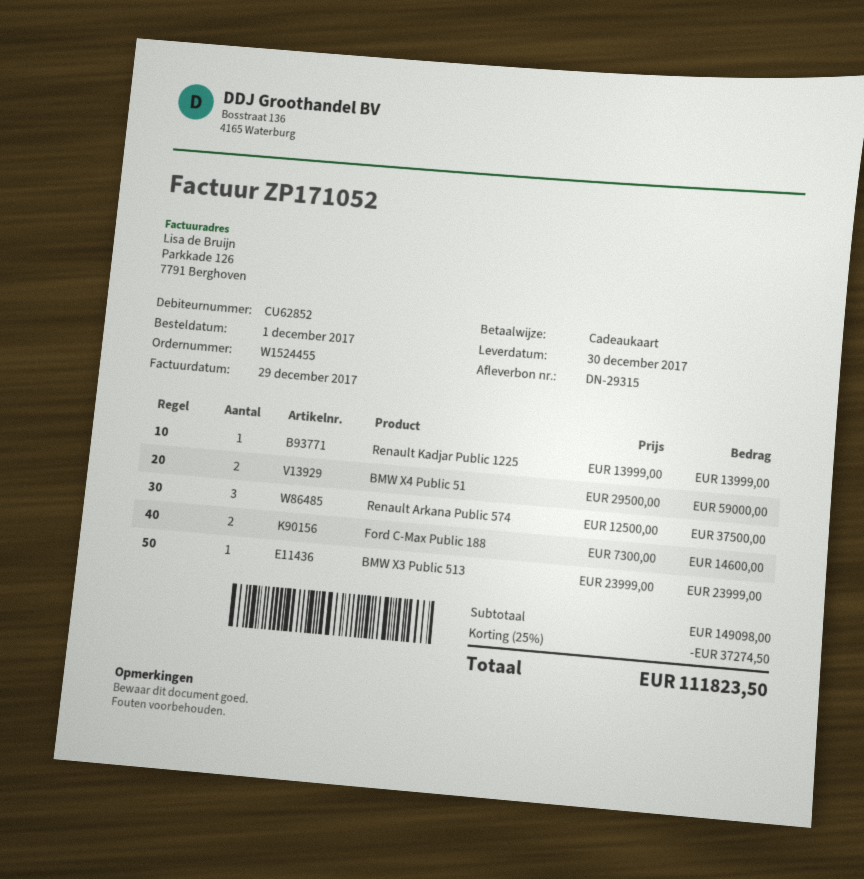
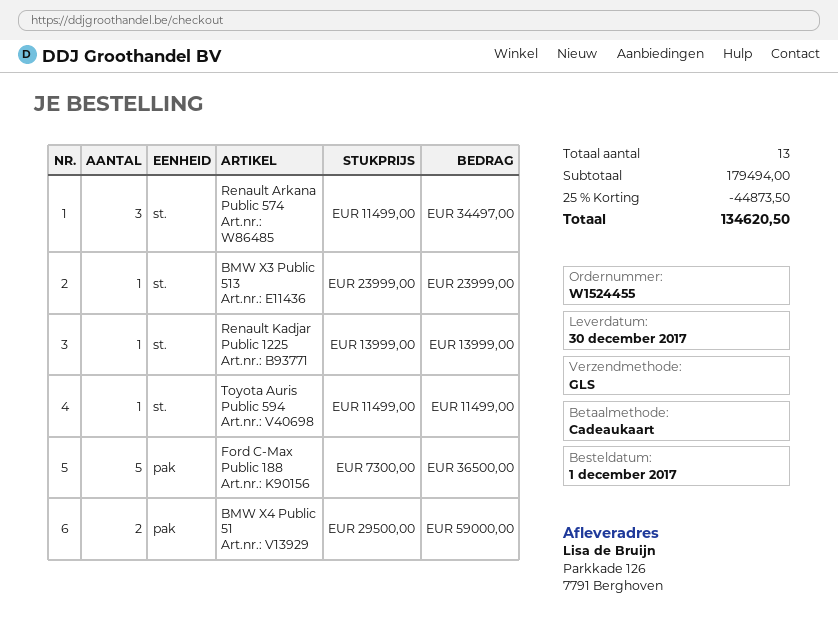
Renault Arkana Public 574: 3 x 12500.00 = 37500.00 -> 3 x 11499.00 = 34497.00
Ford C-Max Public 188: 2 x 7300.00 = 14600.00 -> 5 x 7300.00 = 36500.00
Toyota Auris Public 594: none -> 1 x 11499.00 = 11499.00
subtotal: 149098.00 -> 179494.00
discount: 25% = 37274.50 -> 25% = 44873.50
total: 111823.50 -> 134620.50

